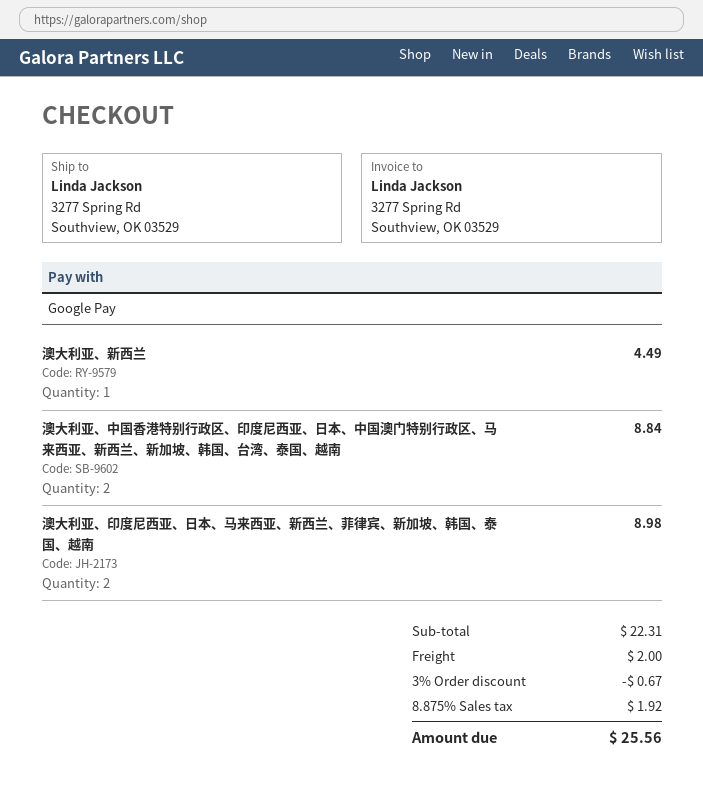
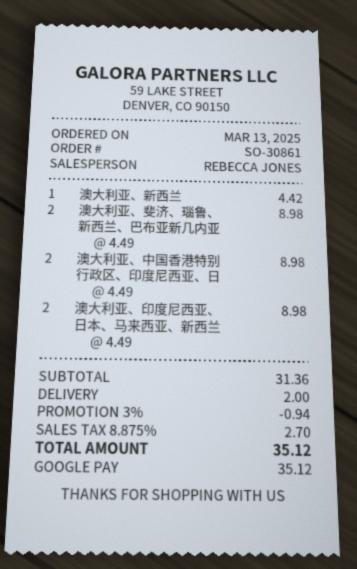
澳大利亚、新西兰: 1 for 4.49 -> 1 for 4.42
澳大利亚、中国香港特别行政区、印度尼西亚、日本、中国澳门特别行政区、马来西亚、新西兰、新加坡、韩国、台湾、泰国、越南: 2 for 8.84 -> 2 for 8.98
澳大利亚、斐济、瑙鲁、新西兰、巴布亚新几内亚: none -> 2 for 8.98
subtotal: 22.31 -> 31.36
discount: 3% = 0.67 -> 3% = 0.94
tax: 8.875% = 1.92 -> 8.875% = 2.70
total: 25.56 -> 35.12

